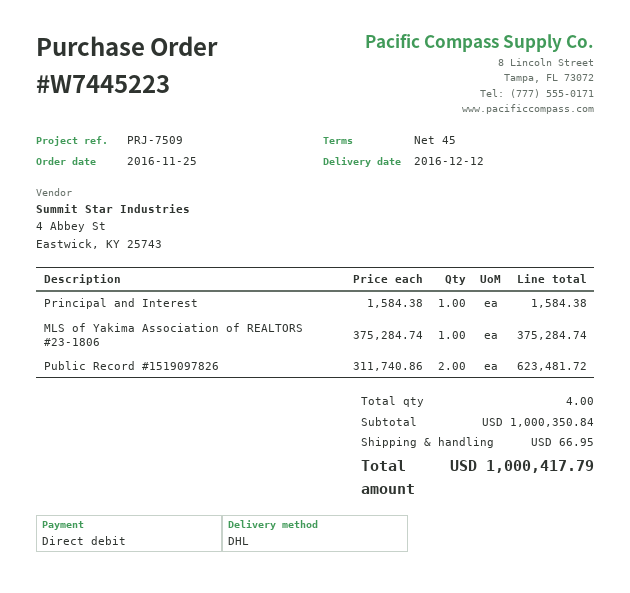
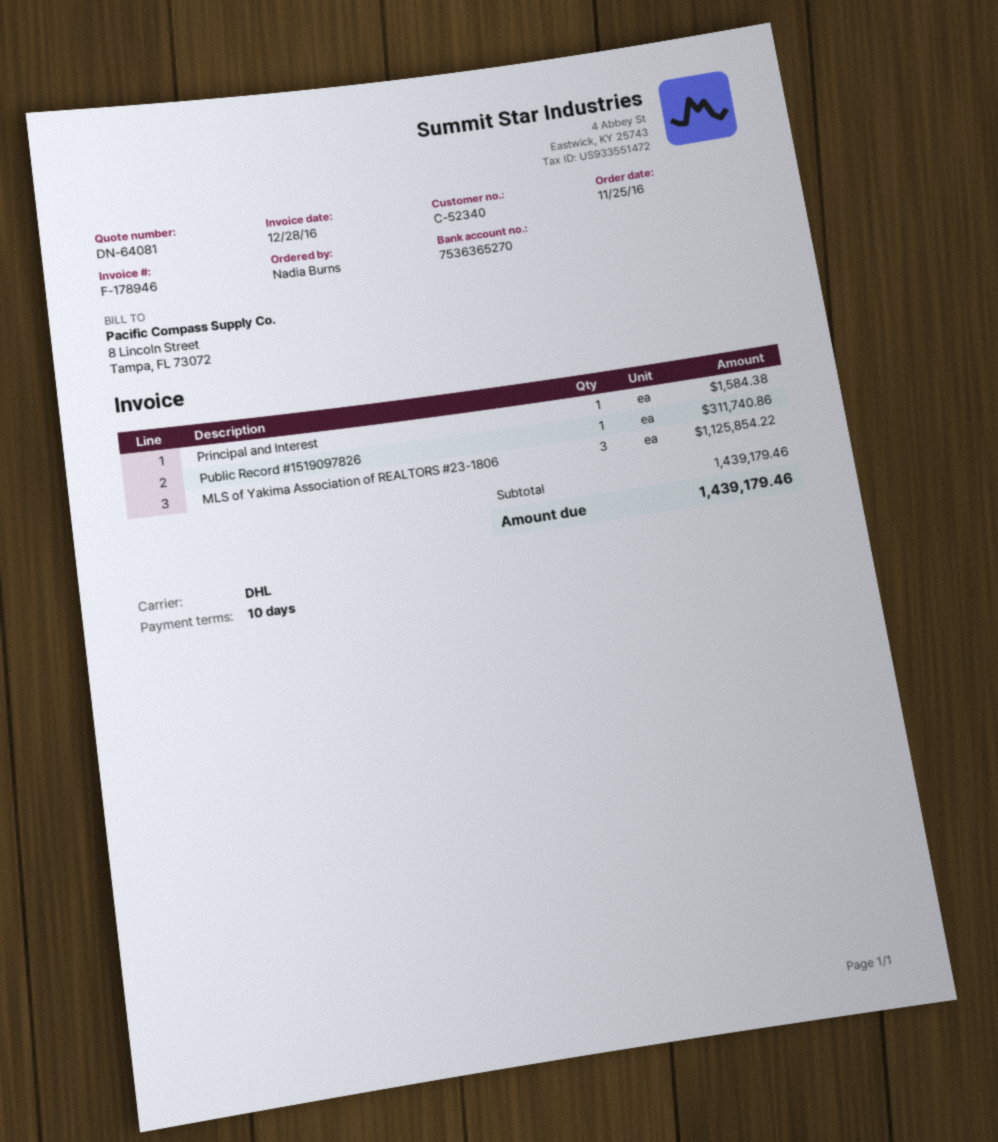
payment terms: 45 days -> 10 days
MLS of Yakima Association of REALTORS #23-1806: 1 for 375284.74 -> 3 for 1125854.22
Public Record #1519097826: 2 for 623481.72 -> 1 for 311740.86
subtotal: 1000350.84 -> 1439179.46
shipping: 66.95 -> none
total: 1000417.79 -> 1439179.46

